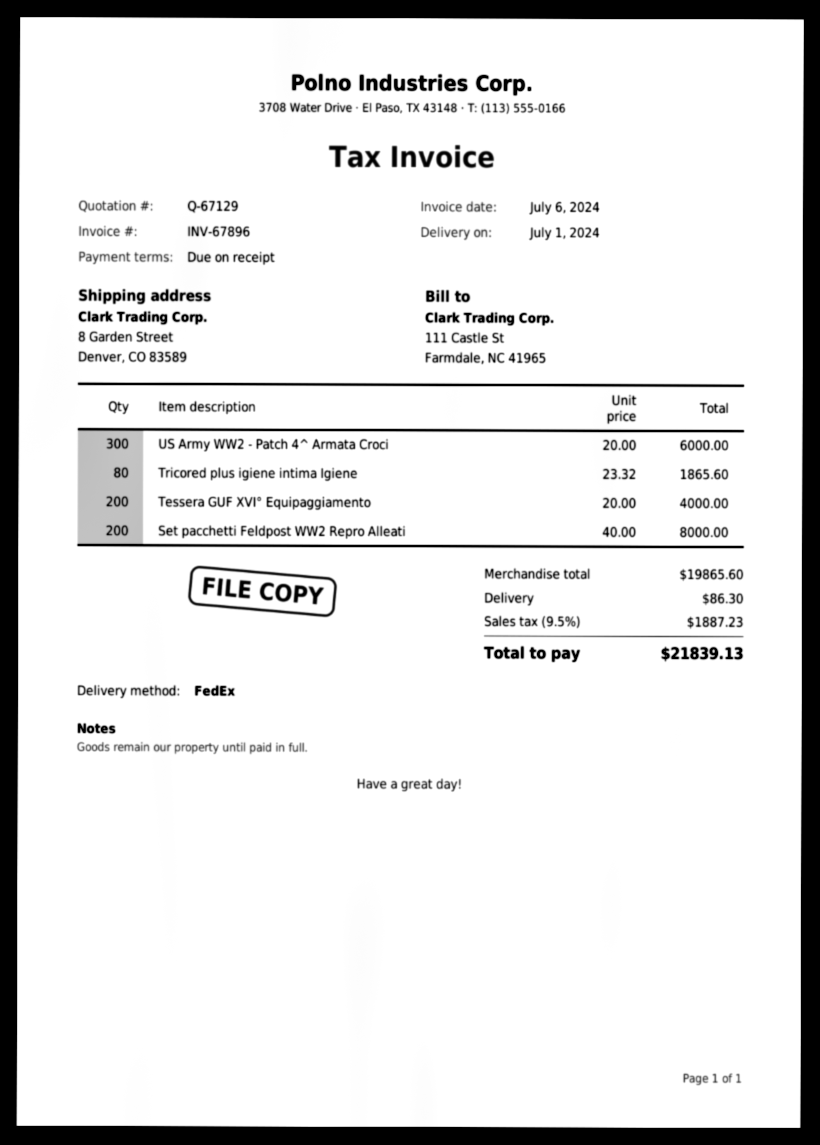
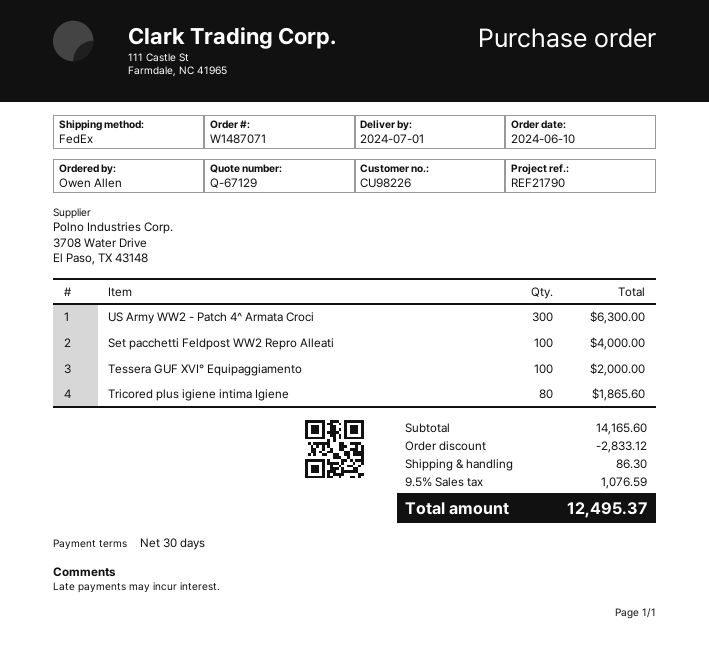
payment terms: on receipt -> 30 days
US Army WW2 - Patch 4^ Armata Croci: 300 for 6000.00 -> 300 for 6300.00
Tessera GUF XVI° Equipaggiamento: 200 for 4000.00 -> 100 for 2000.00
Set pacchetti Feldpost WW2 Repro Alleati: 200 for 8000.00 -> 100 for 4000.00
subtotal: 19865.60 -> 14165.60
discount: none -> 2833.12
tax: 9.5% = 1887.23 -> 9.5% = 1076.59
total: 21839.13 -> 12495.37

